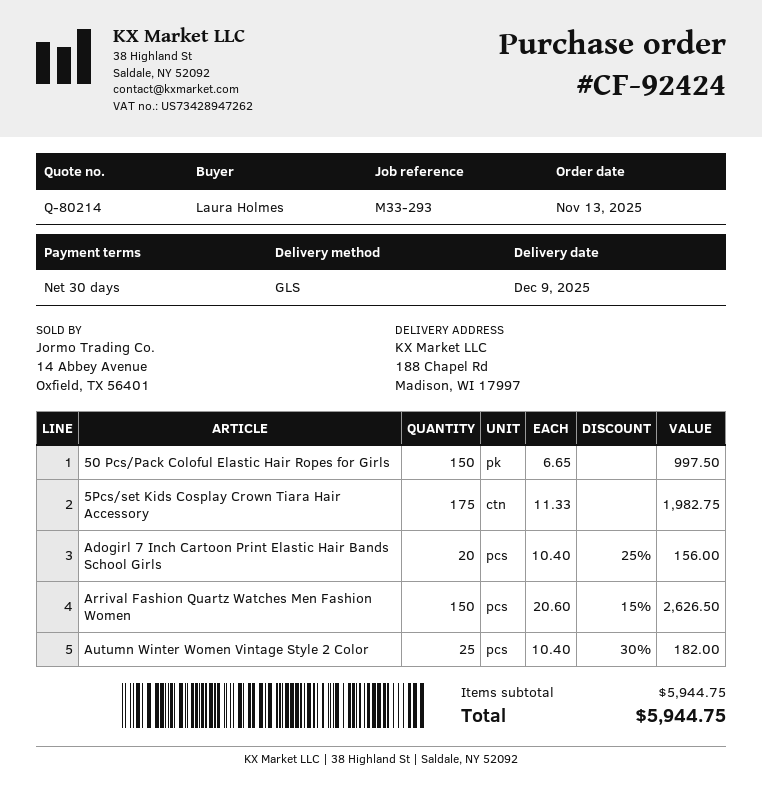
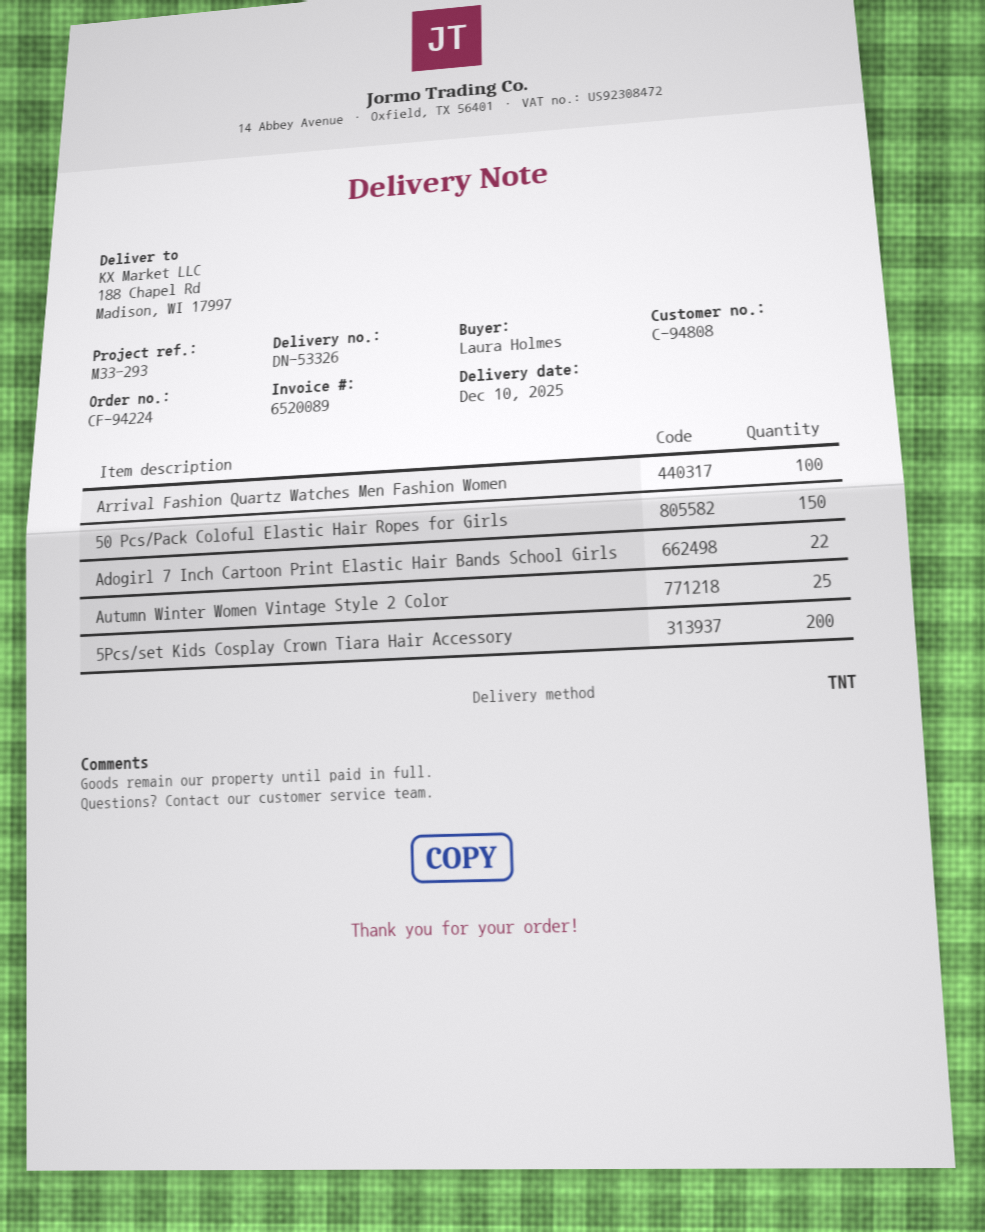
order number: CF-92424 -> CF-94224
delivery date: 2025-12-09 -> 2025-12-10
shipping method: GLS -> TNT
5Pcs/set Kids Cosplay Crown Tiara Hair Accessory: 175 -> 200
Adogirl 7 Inch Cartoon Print Elastic Hair Bands School Girls: 20 -> 22
Arrival Fashion Quartz Watches Men Fashion Women: 150 -> 100

